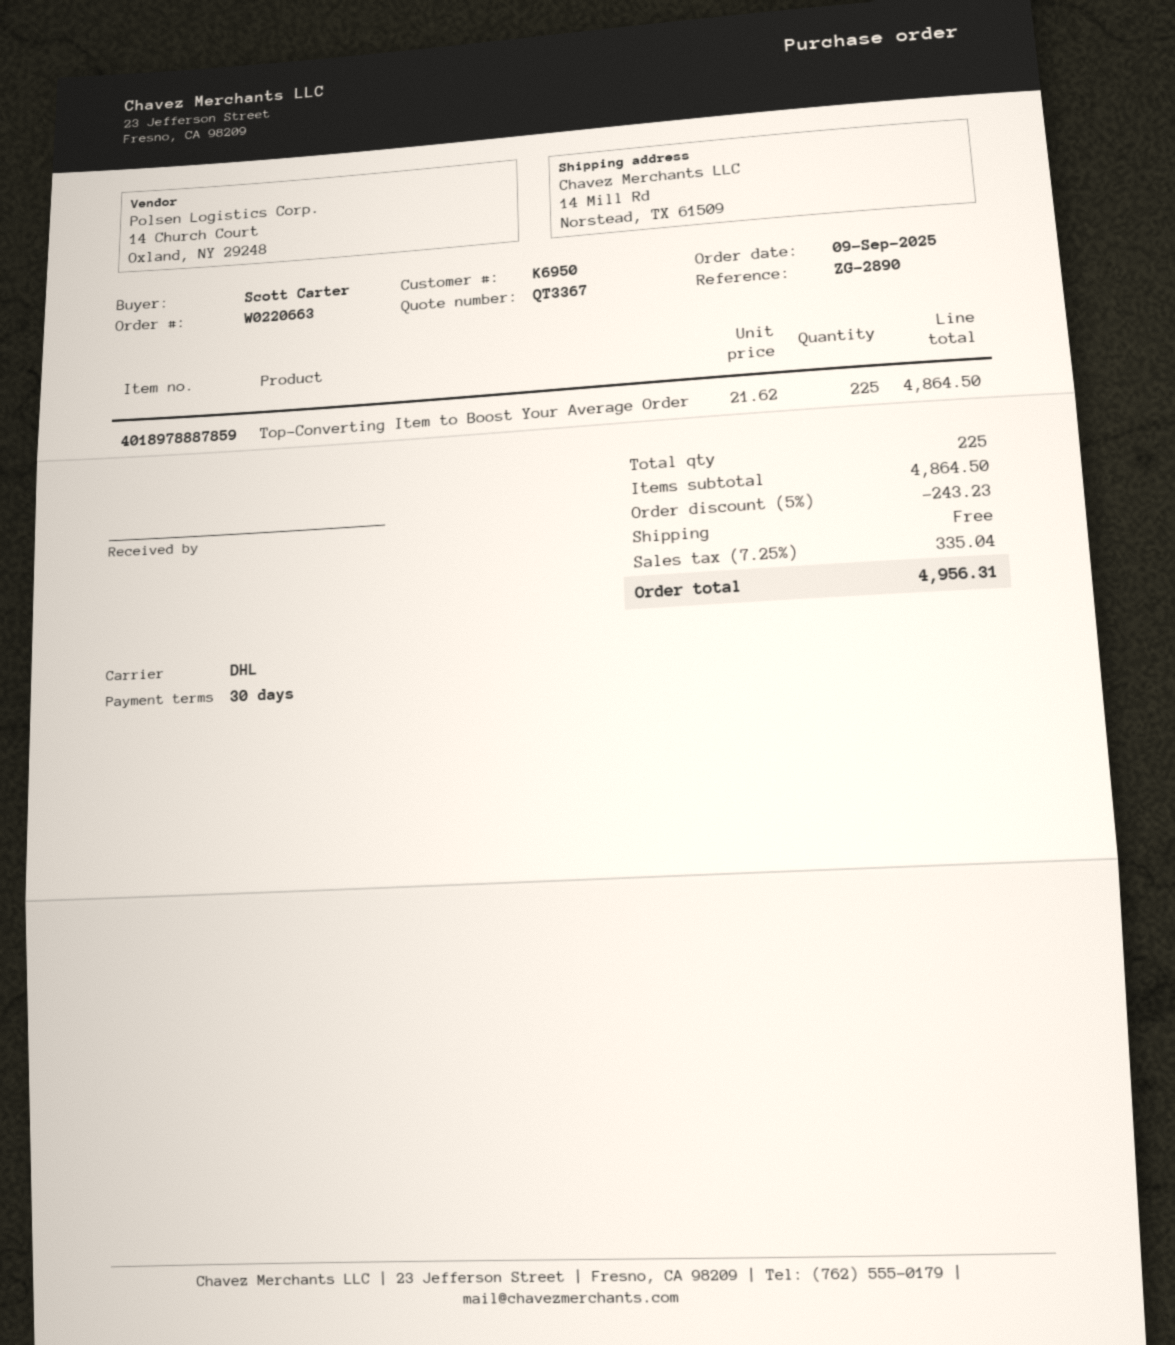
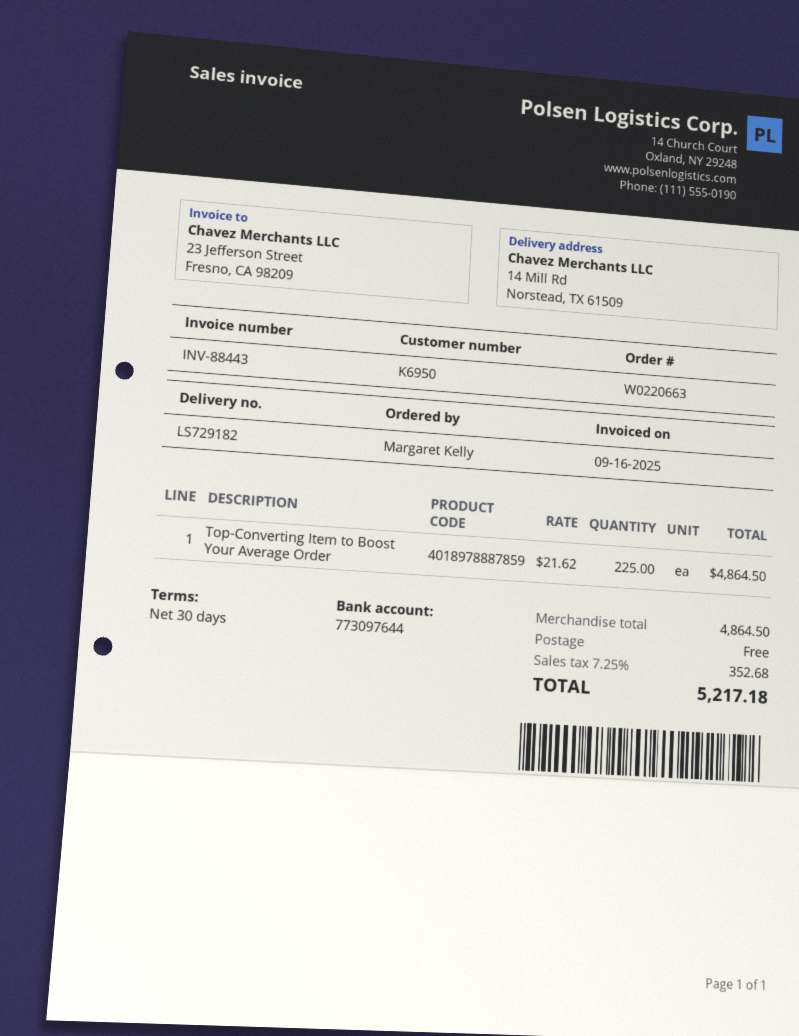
ordered by: Scott Carter -> Margaret Kelly
discount: 5% = 243.23 -> none
tax: 7.25% = 335.04 -> 7.25% = 352.68
total: 4956.31 -> 5217.18

